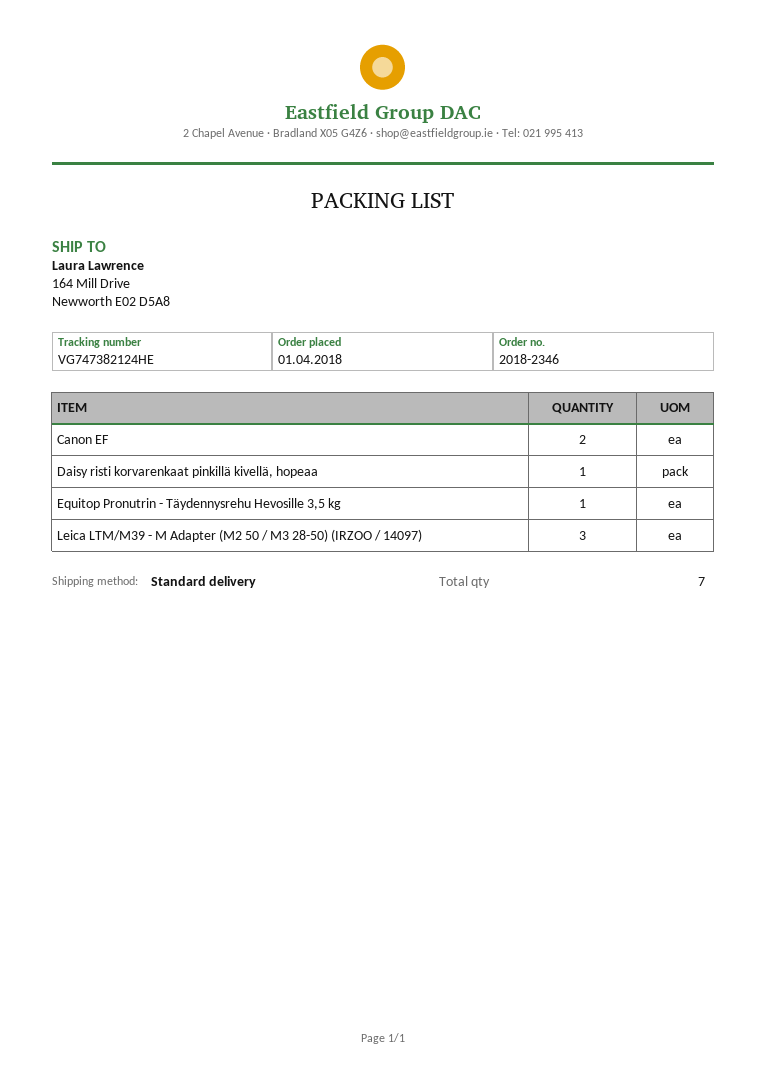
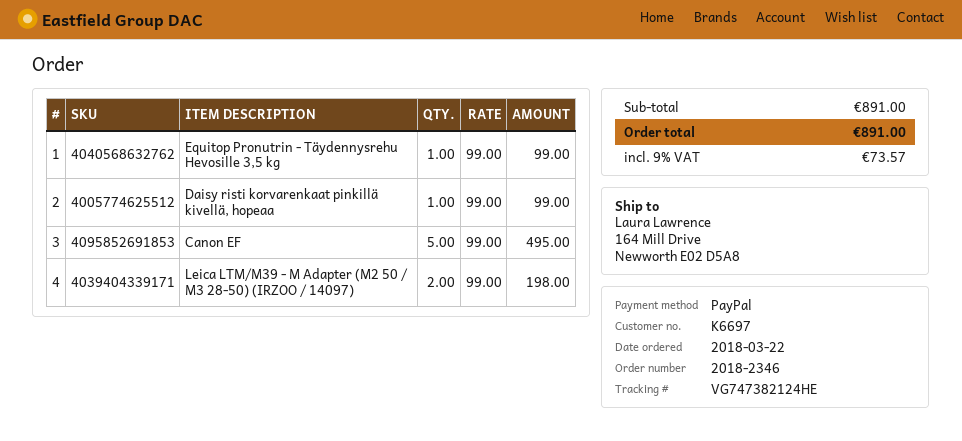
order date: 2018-04-01 -> 2018-03-22
Canon EF: 2 -> 5
Leica LTM/M39 - M Adapter (M2 50 / M3 28-50) (IRZOO / 14097): 3 -> 2

